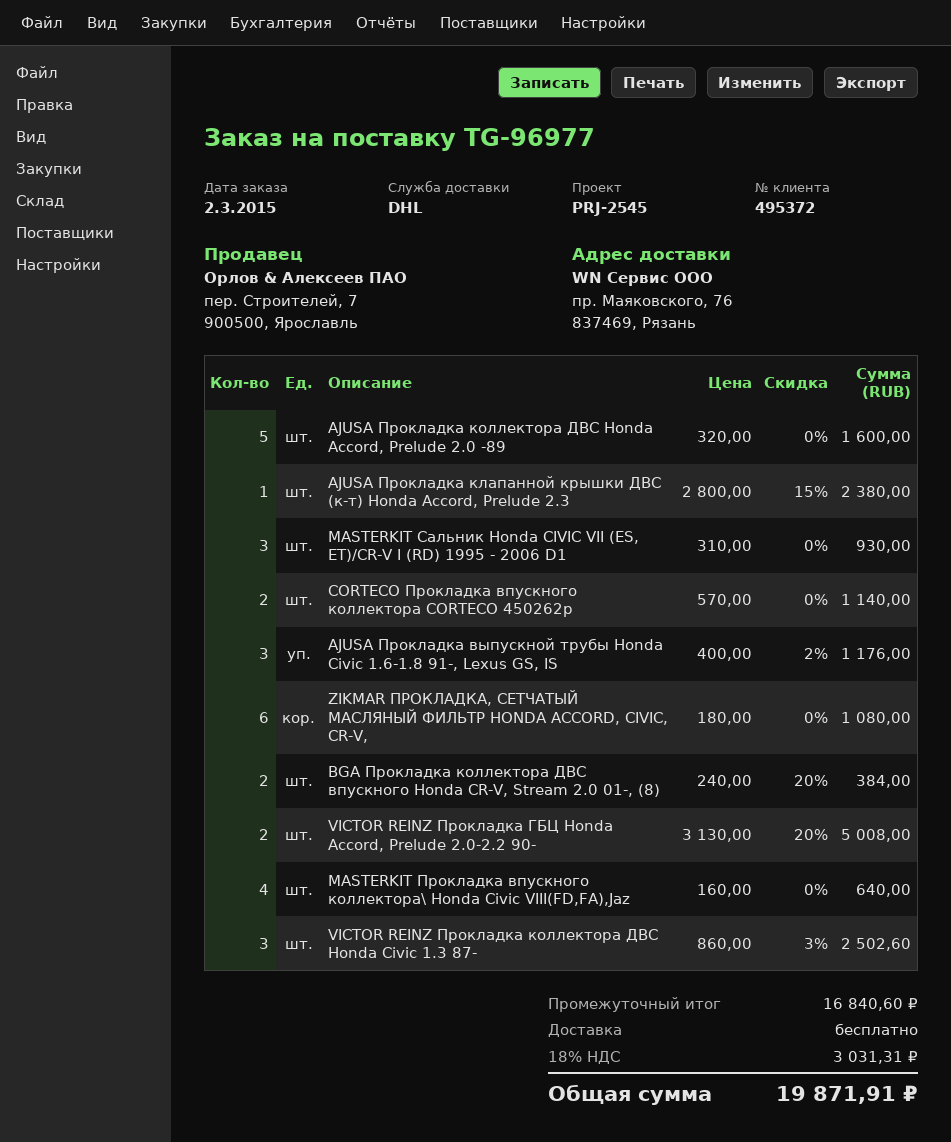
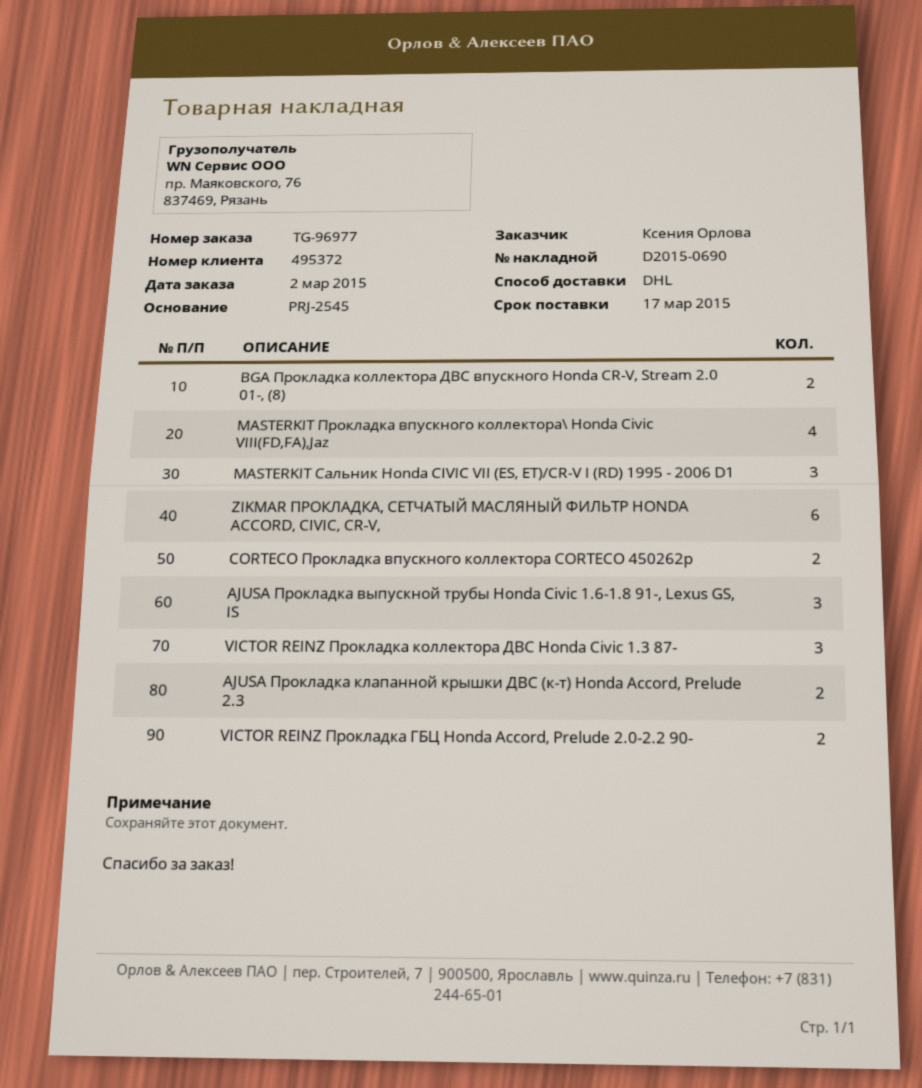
AJUSA Прокладка коллектора ДВС Honda Accord, Prelude 2.0 -89: 5 -> none
AJUSA Прокладка клапанной крышки ДВС (к-т) Honda Accord, Prelude 2.3: 1 -> 2

